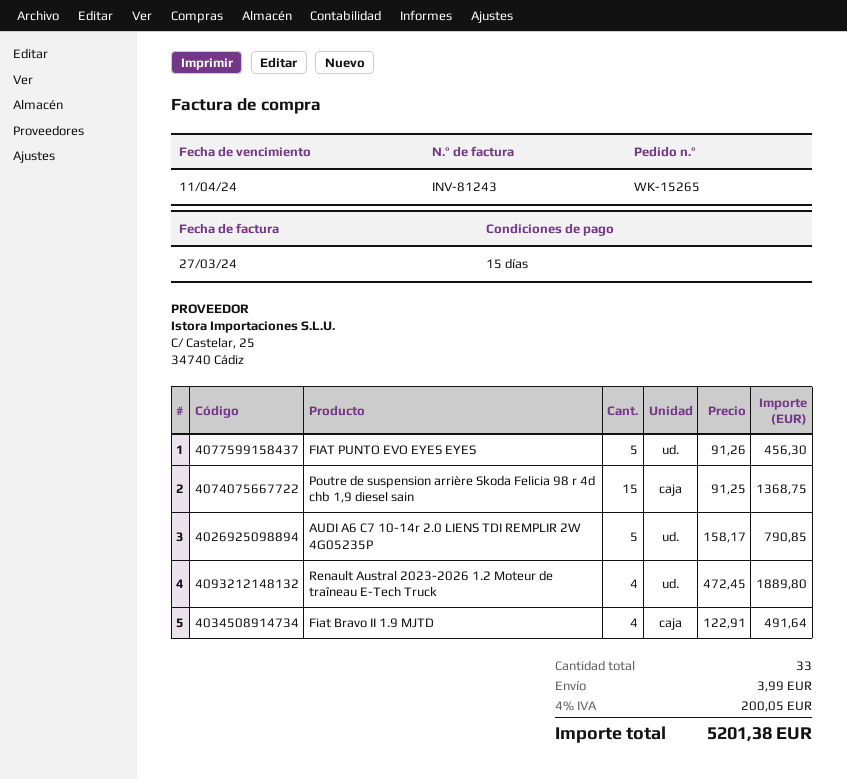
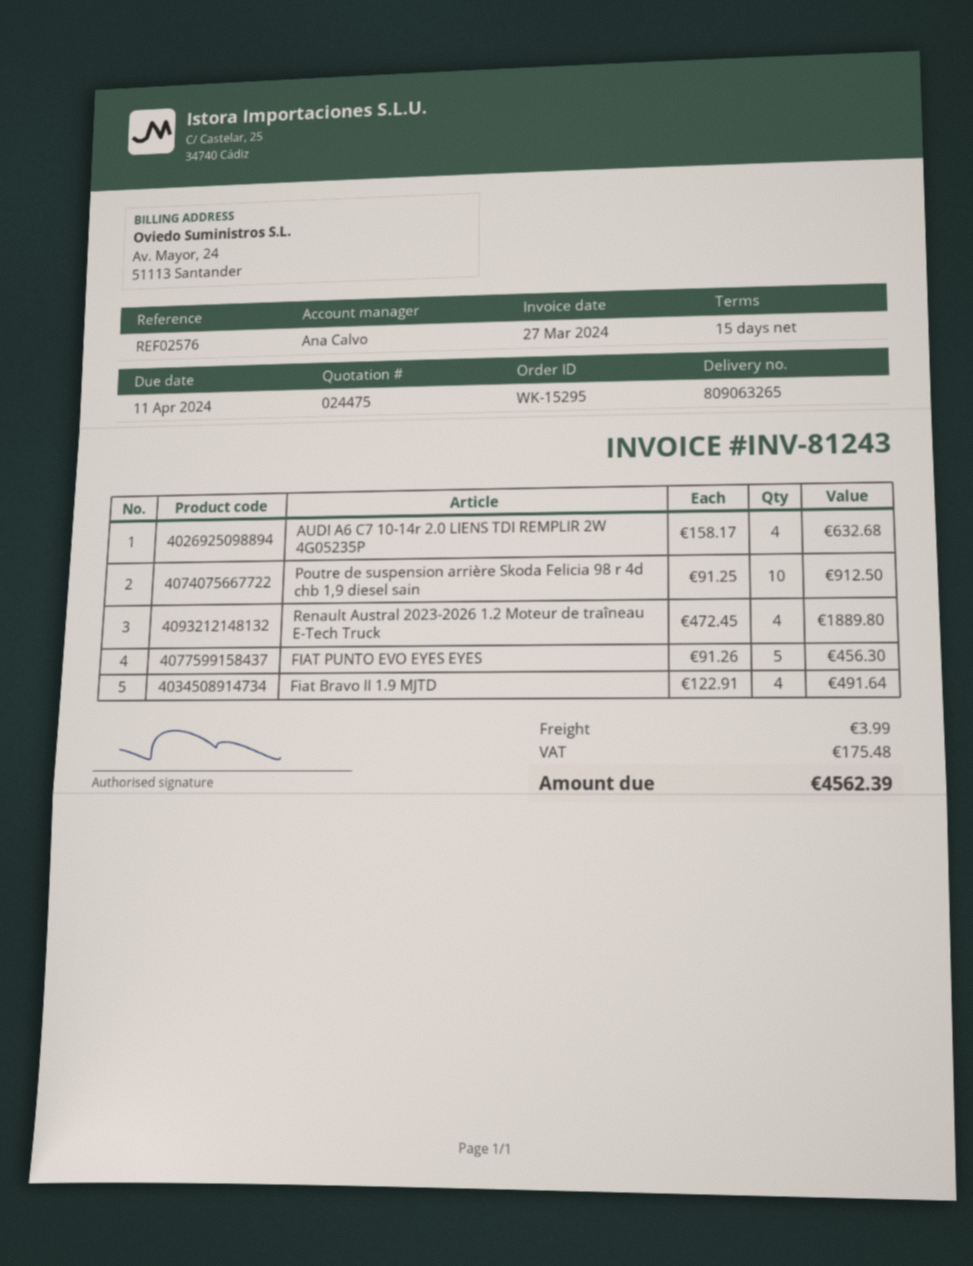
order number: WK-15265 -> WK-15295
Poutre de suspension arrière Skoda Felicia 98 r 4d chb 1,9 diesel sain: 15 x 91.25 = 1368.75 -> 10 x 91.25 = 912.50
AUDI A6 C7 10-14r 2.0 LIENS TDI REMPLIR 2W 4G05235P: 5 x 158.17 = 790.85 -> 4 x 158.17 = 632.68
tax: 200.05 -> 175.48
total: 5201.38 -> 4562.39

